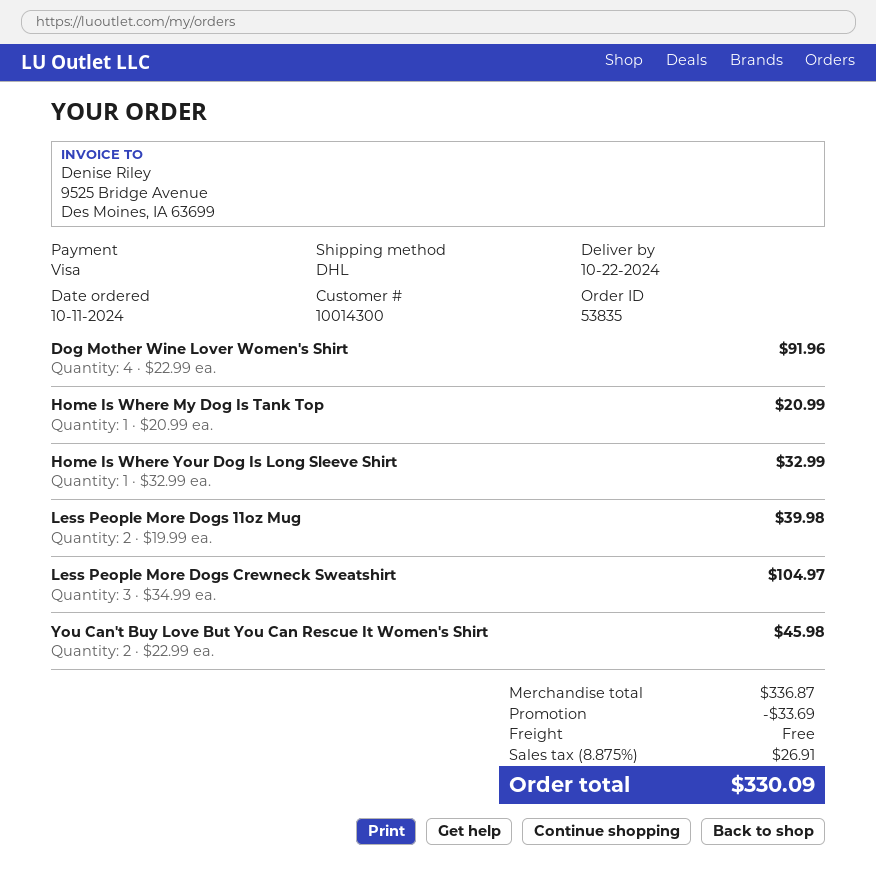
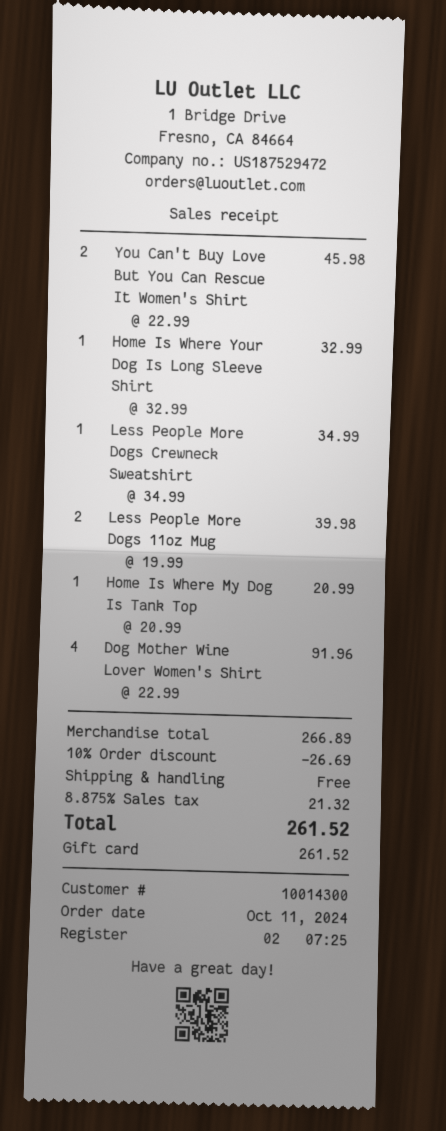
payment method: Visa -> gift card
Less People More Dogs Crewneck Sweatshirt: 3 x 34.99 = 104.97 -> 1 x 34.99 = 34.99
subtotal: 336.87 -> 266.89
discount: 33.69 -> 26.69
tax: 8.875% = 26.91 -> 8.875% = 21.32
total: 330.09 -> 261.52

